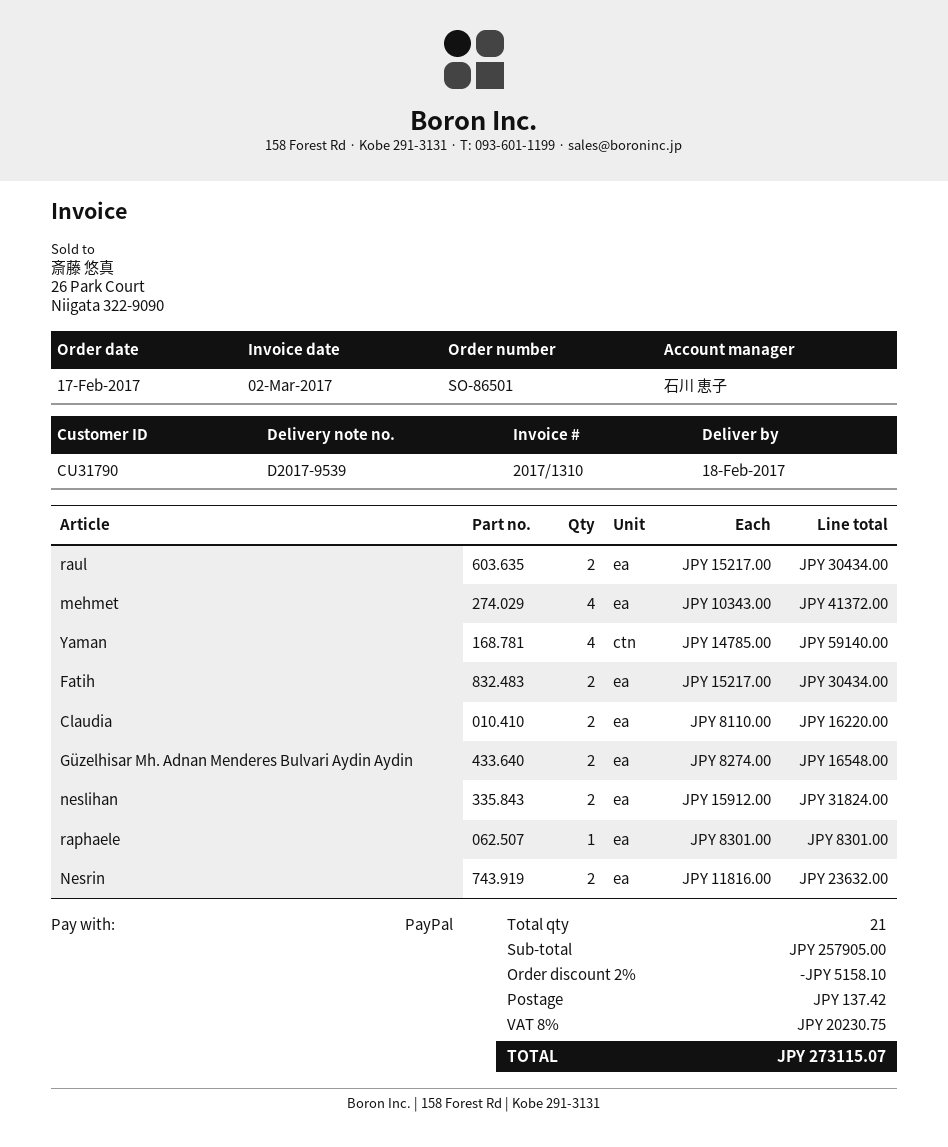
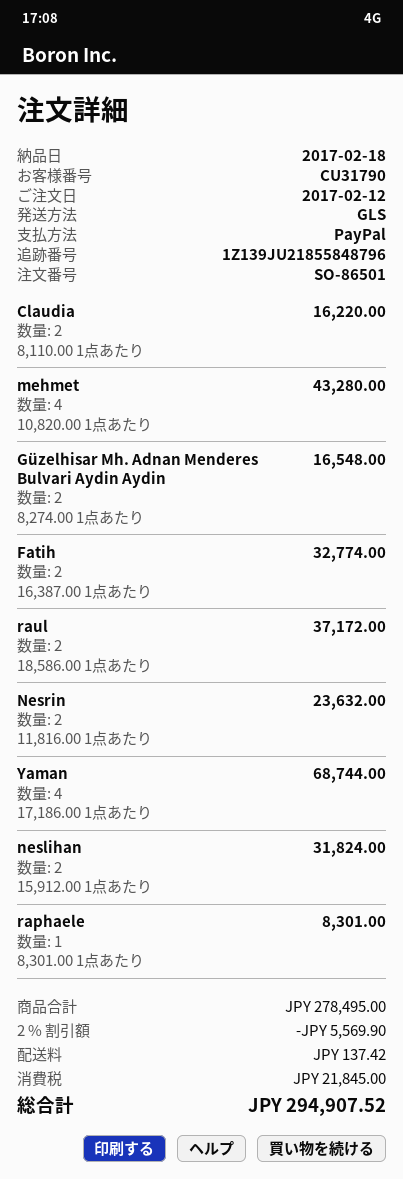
order date: 2017-02-17 -> 2017-02-12
raul: 2 x 15217.00 = 30434.00 -> 2 x 18586.00 = 37172.00
mehmet: 4 x 10343.00 = 41372.00 -> 4 x 10820.00 = 43280.00
Yaman: 4 x 14785.00 = 59140.00 -> 4 x 17186.00 = 68744.00
Fatih: 2 x 15217.00 = 30434.00 -> 2 x 16387.00 = 32774.00
subtotal: 257905.00 -> 278495.00
discount: 2% = 5158.10 -> 2% = 5569.90
tax: 20230.75 -> 21845.00
total: 273115.07 -> 294907.52

